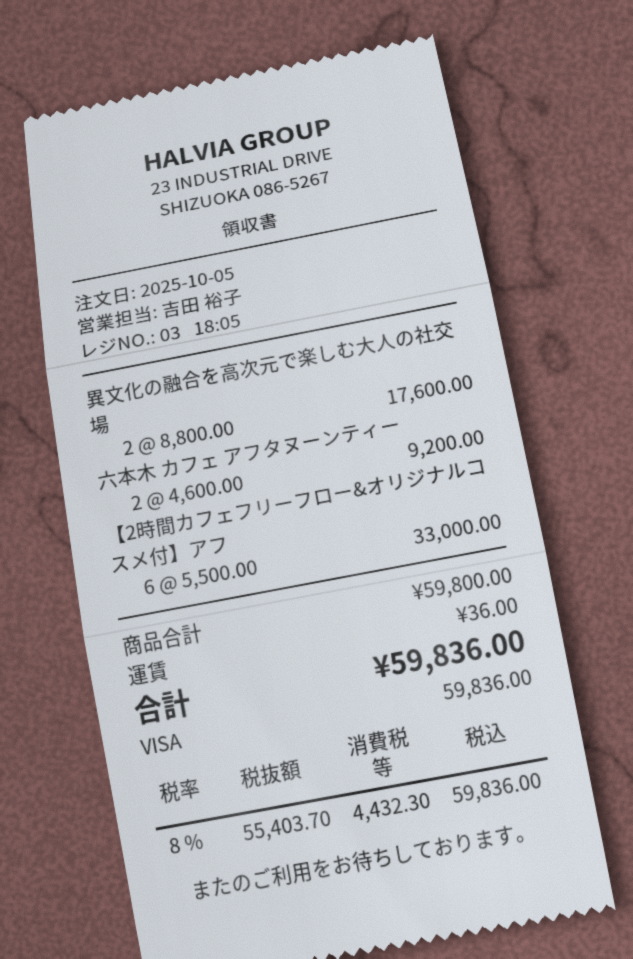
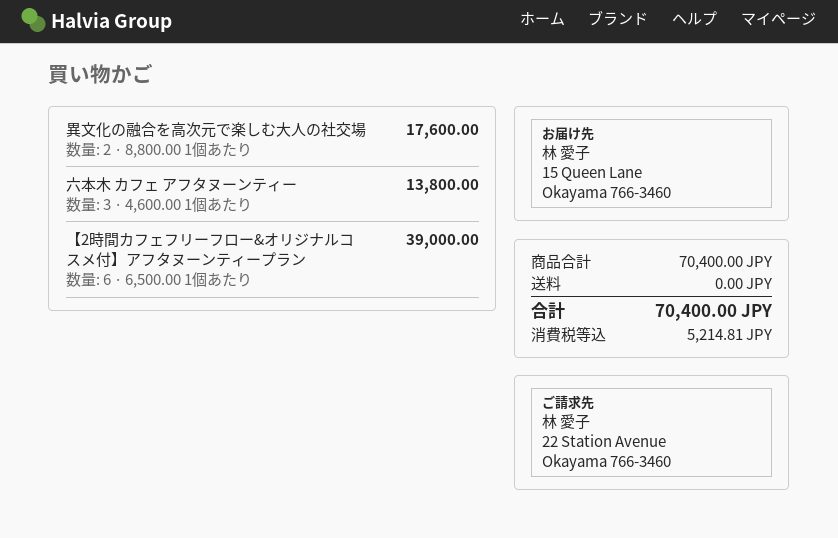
六本木 カフェ アフタヌーンティー: 2 x 4600.00 = 9200.00 -> 3 x 4600.00 = 13800.00
【2時間カフェフリーフロー&オリジナルコスメ付】アフ: 6 x 5500.00 = 33000.00 -> 6 x 6500.00 = 39000.00
subtotal: 59800.00 -> 70400.00
shipping: 36.00 -> 0.00
tax: 4432.30 -> 5214.81
total: 59836.00 -> 70400.00

